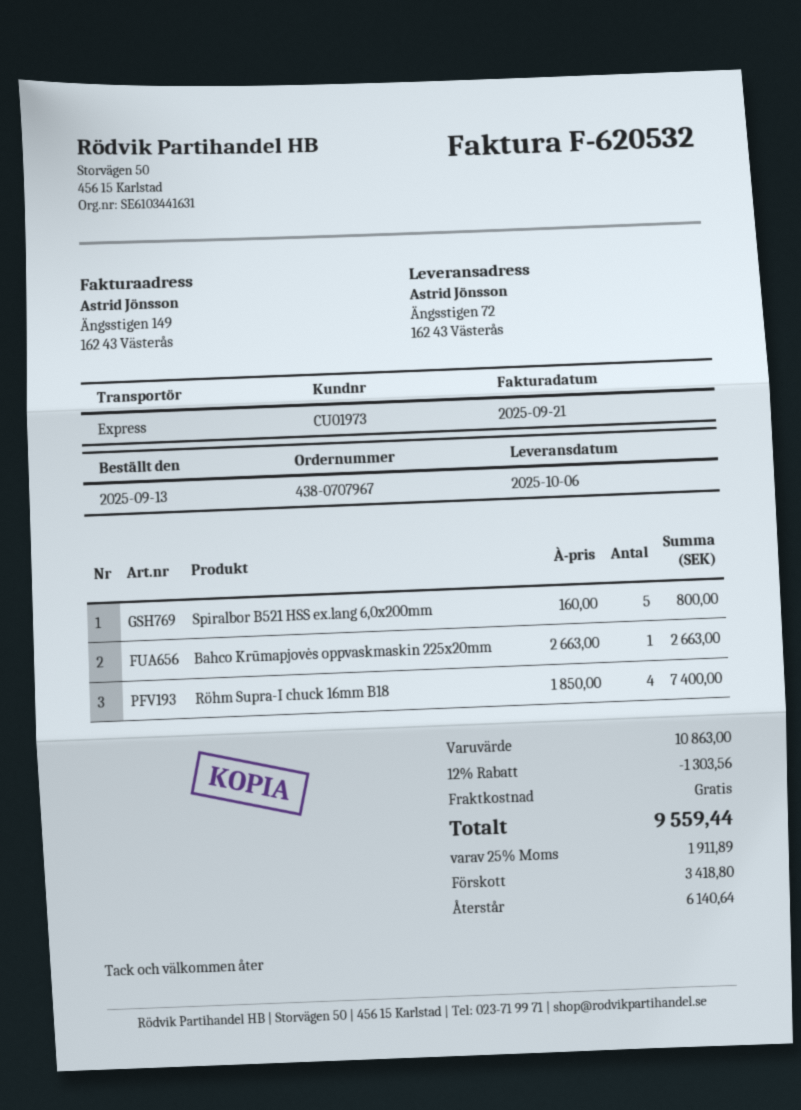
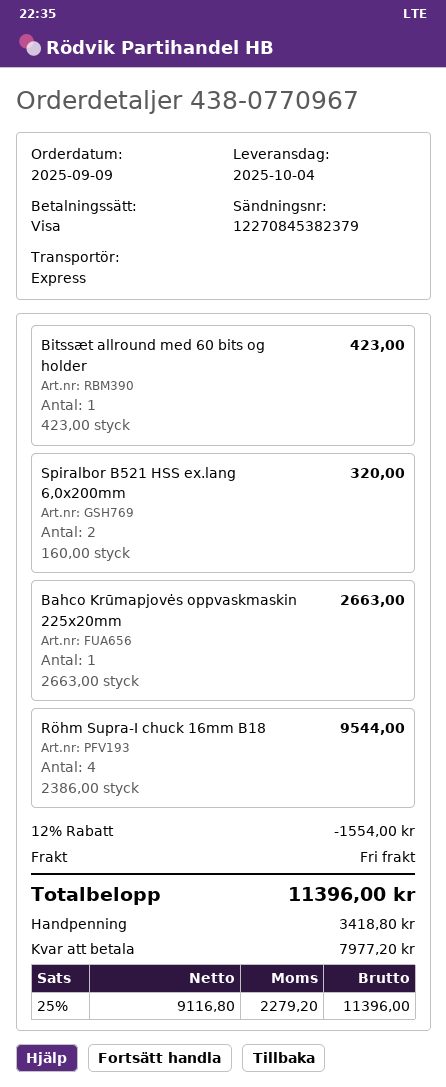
order number: 438-0707967 -> 438-0770967
order date: 2025-09-13 -> 2025-09-09
delivery date: 2025-10-06 -> 2025-10-04
Spiralbor B521 HSS ex.lang 6,0x200mm: 5 x 160.00 = 800.00 -> 2 x 160.00 = 320.00
Röhm Supra-I chuck 16mm B18: 4 x 1850.00 = 7400.00 -> 4 x 2386.00 = 9544.00
Bitssæt allround med 60 bits og holder: none -> 1 x 423.00 = 423.00
discount: 12% = 1303.56 -> 12% = 1554.00
tax: 25% = 1911.89 -> 25% = 2279.20
total: 9559.44 -> 11396.00
balance: 6140.64 -> 7977.20

